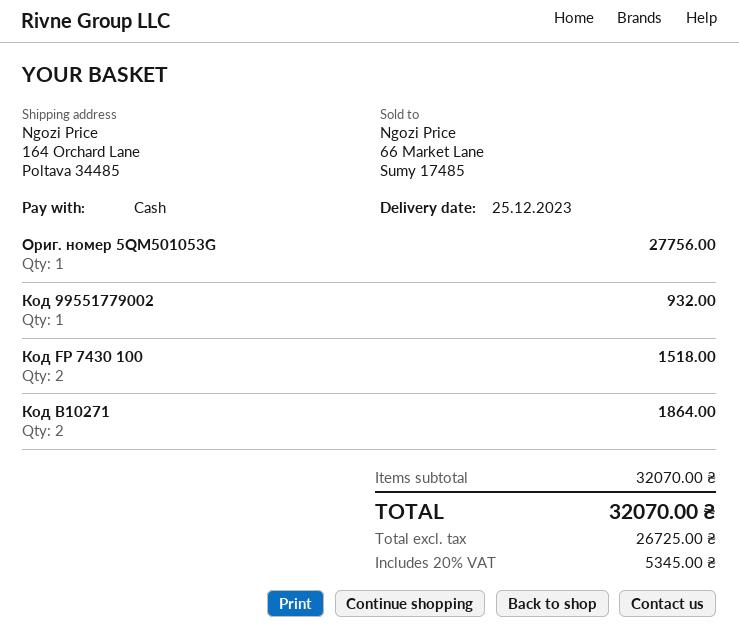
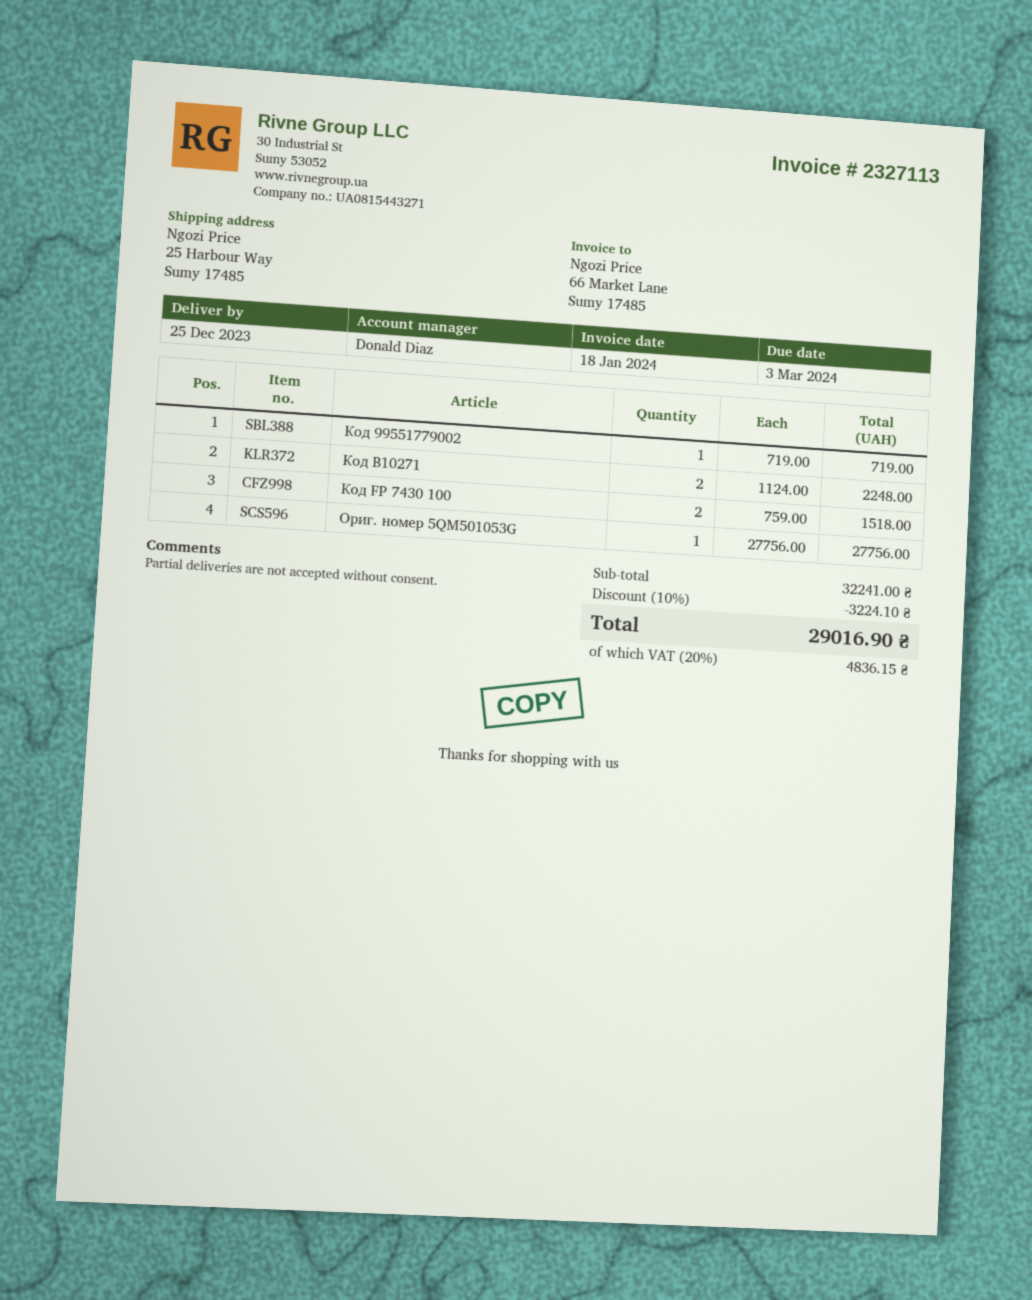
ship to: 164 Orchard Lane, Poltava 34485 -> 25 Harbour Way, Sumy 17485
Код 99551779002: 1 for 932.00 -> 1 for 719.00
Код B10271: 2 for 1864.00 -> 2 for 2248.00
subtotal: 32070.00 -> 32241.00
discount: none -> 10% = 3224.10
tax: 20% = 5345.00 -> 20% = 4836.15
total: 32070.00 -> 29016.90

